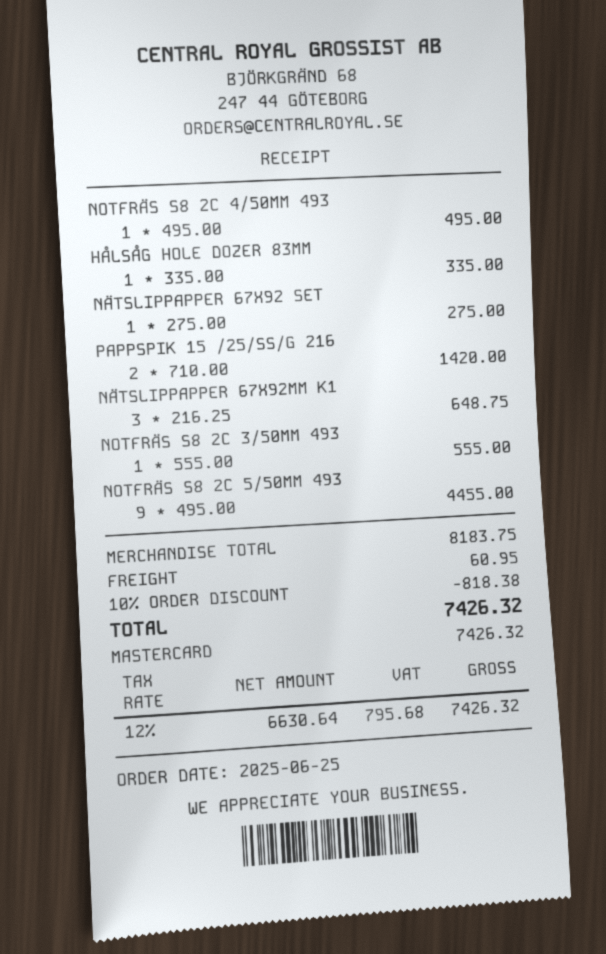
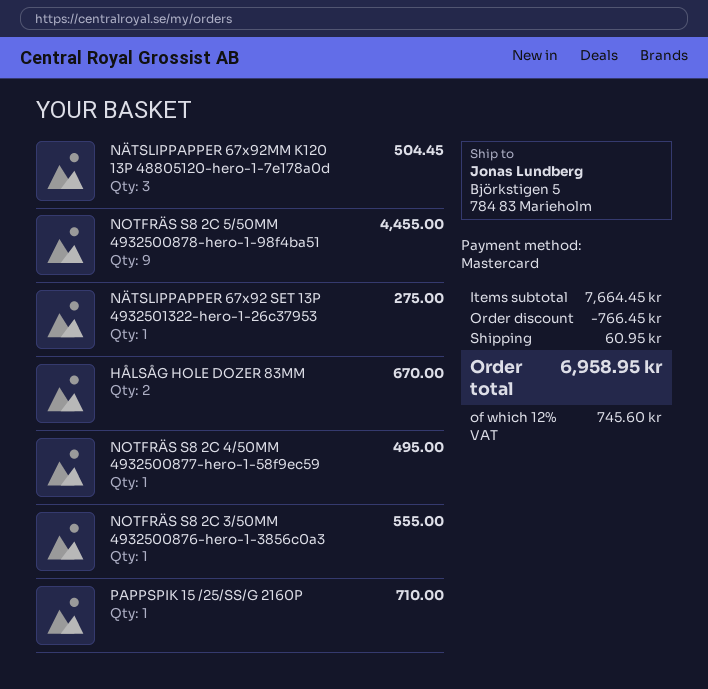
HÅLSÅG HOLE DOZER 83MM: 1 for 335.00 -> 2 for 670.00
PAPPSPIK 15 /25/SS/G 216: 2 for 1420.00 -> 1 for 710.00
NÄTSLIPPAPPER 67X92MM K1: 3 for 648.75 -> 3 for 504.45
subtotal: 8183.75 -> 7664.45
discount: 818.38 -> 766.45
tax: 12% = 795.68 -> 12% = 745.60
total: 7426.32 -> 6958.95

